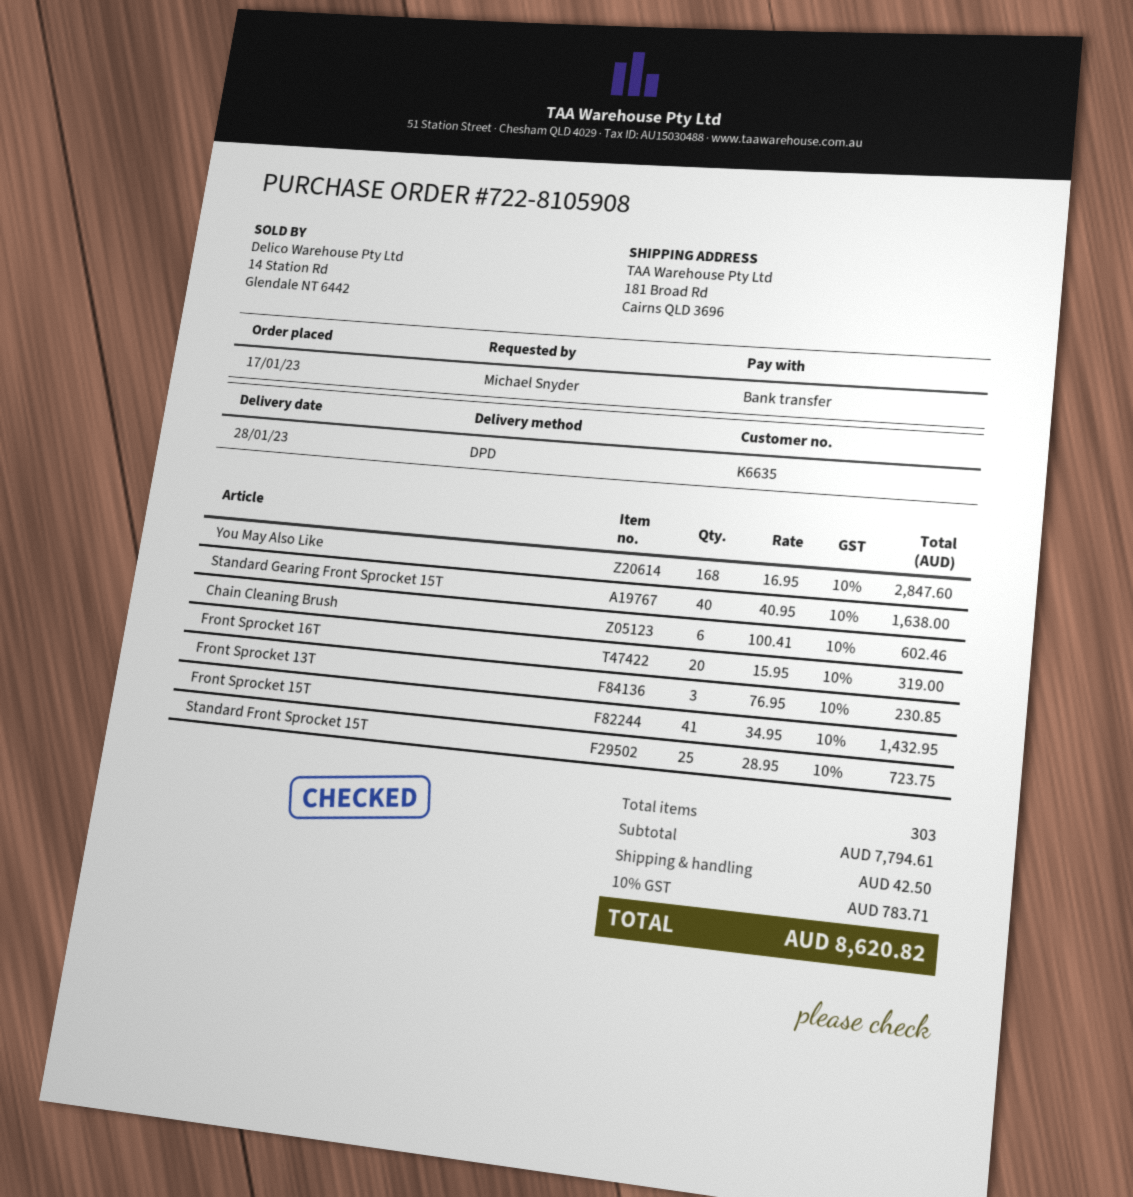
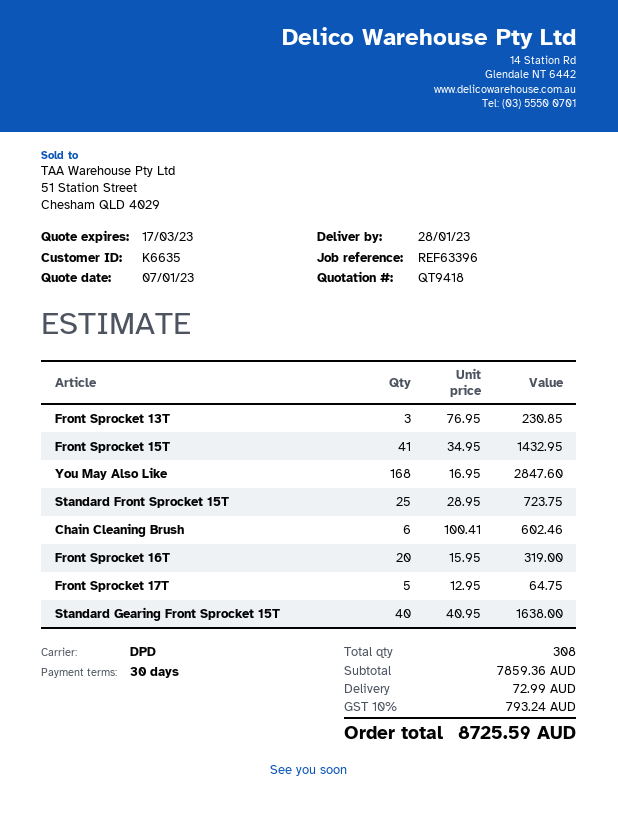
Front Sprocket 17T: none -> 5 x 12.95 = 64.75
total quantity: 303 -> 308
subtotal: 7794.61 -> 7859.36
shipping: 42.50 -> 72.99
tax: 10% = 783.71 -> 10% = 793.24
total: 8620.82 -> 8725.59

